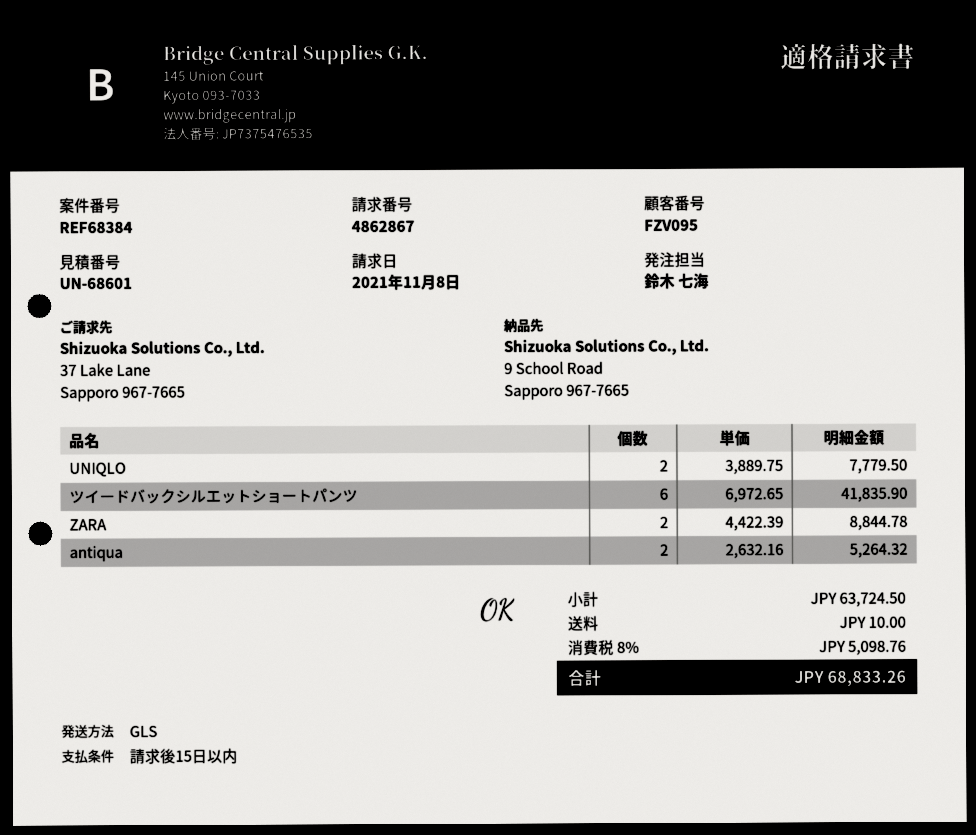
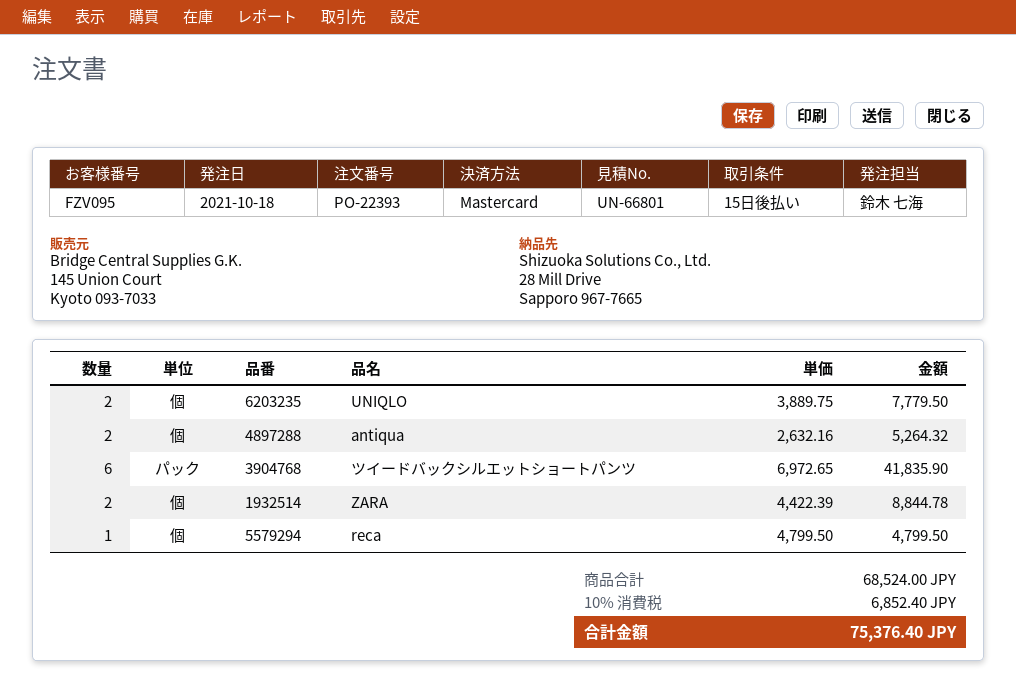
quote number: UN-68601 -> UN-66801
ship to: 9 School Road, Sapporo 967-7665 -> 28 Mill Drive, Sapporo 967-7665
reca: none -> 1 x 4799.50 = 4799.50
subtotal: 63724.50 -> 68524.00
shipping: 10.00 -> none
tax: 8% = 5098.76 -> 10% = 6852.40
total: 68833.26 -> 75376.40

